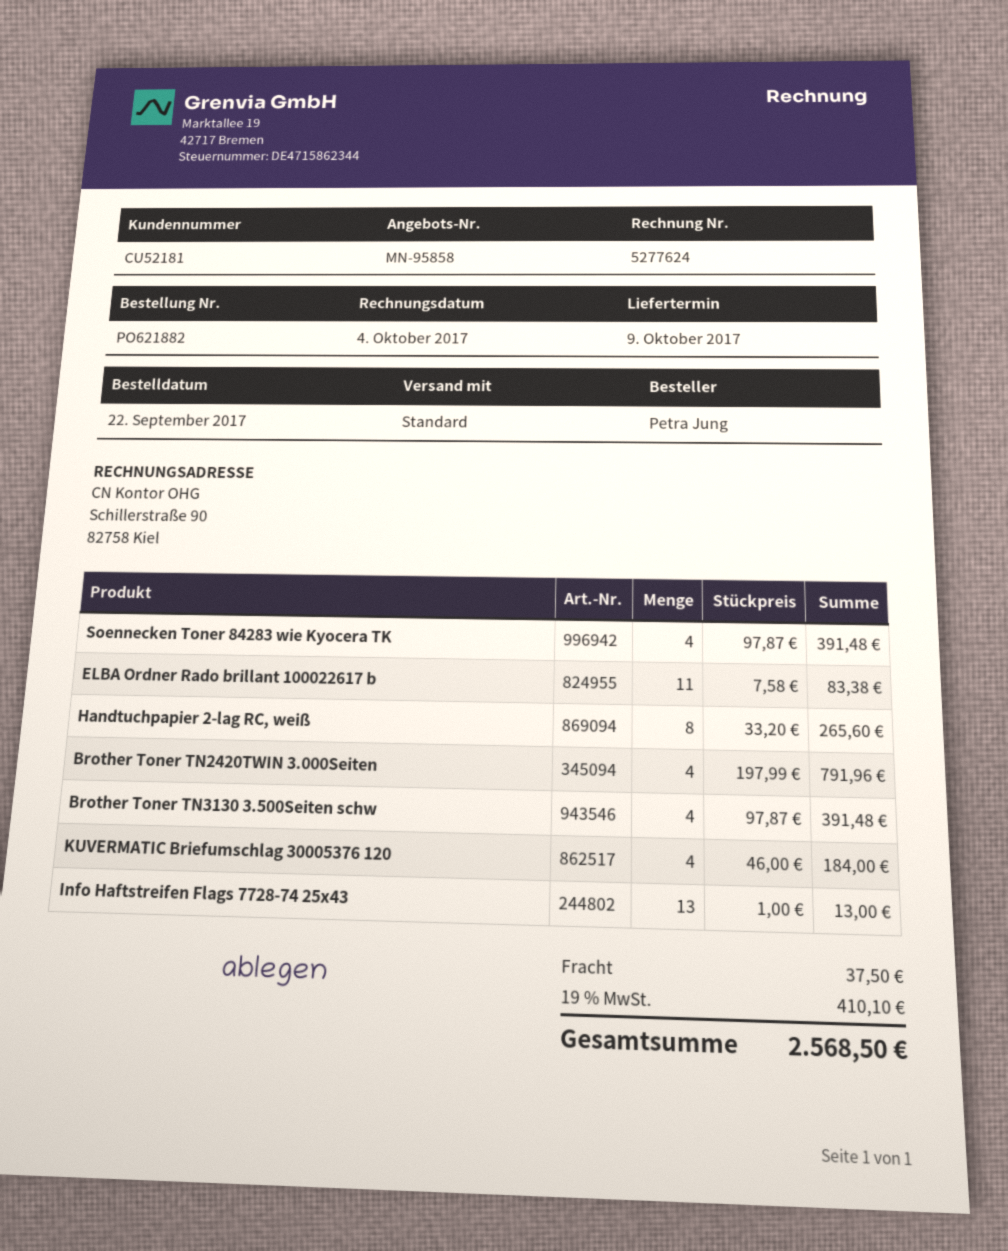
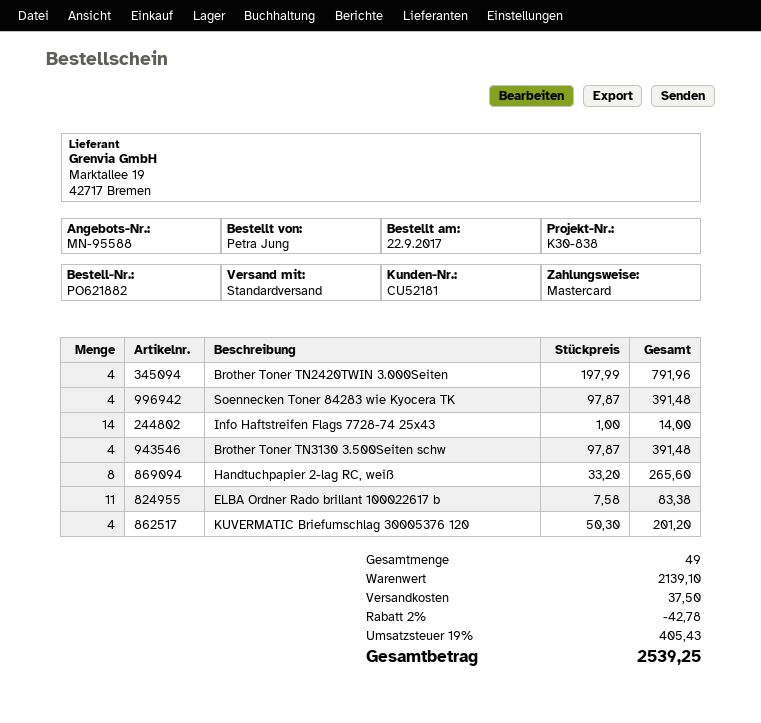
quote number: MN-95858 -> MN-95588
KUVERMATIC Briefumschlag 30005376 120: 4 x 46.00 = 184.00 -> 4 x 50.30 = 201.20
Info Haftstreifen Flags 7728-74 25x43: 13 x 1.00 = 13.00 -> 14 x 1.00 = 14.00
discount: none -> 2% = 42.78
tax: 19% = 410.10 -> 19% = 405.43
total: 2568.50 -> 2539.25

